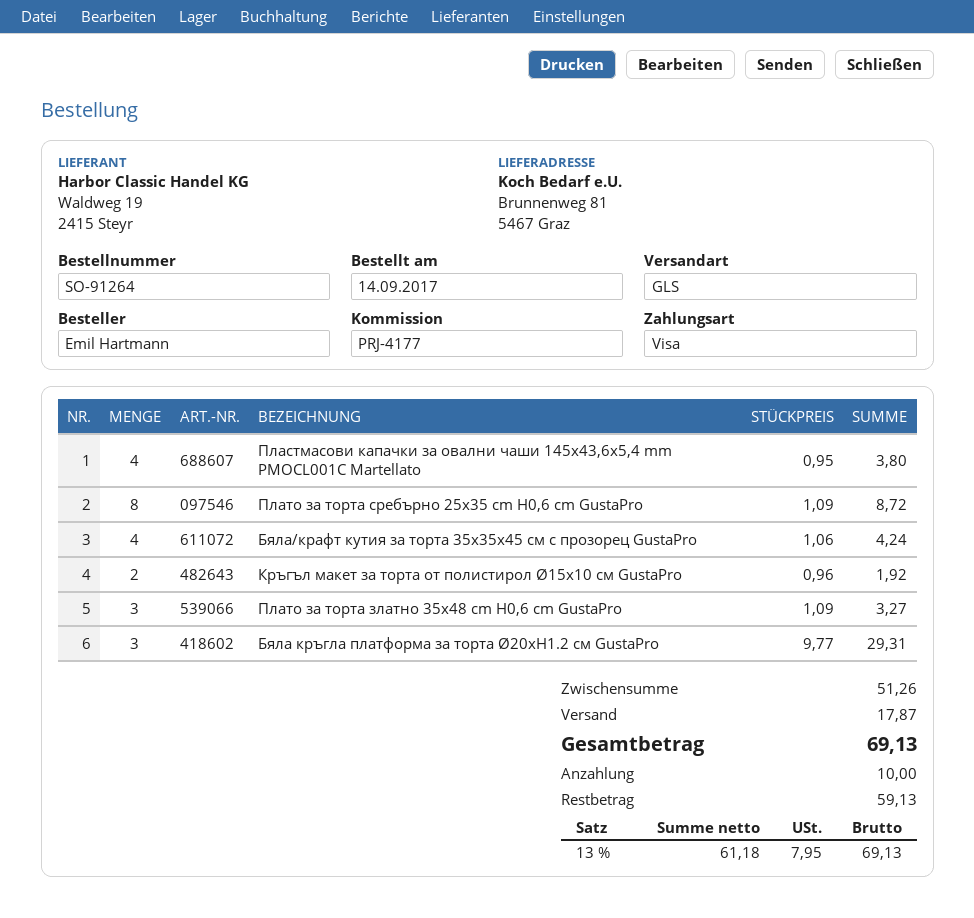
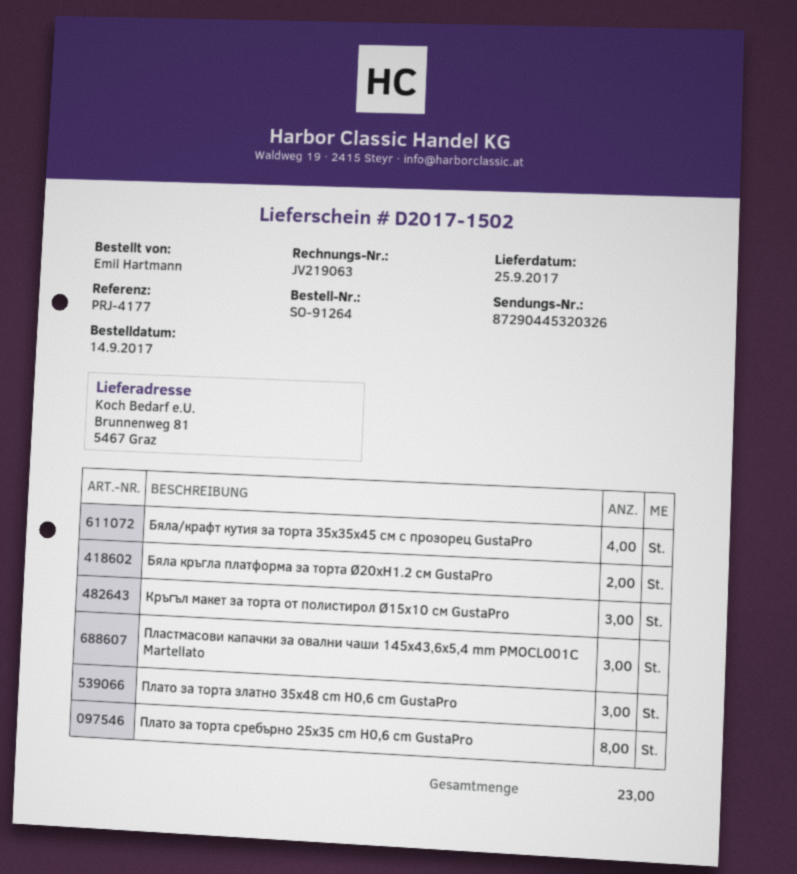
Пластмасови капачки за овални чаши 145x43,6x5,4 mm PMOCL001C Martellato: 4 -> 3
Кръгъл макет за торта от полистирол Ø15х10 см GustaPro: 2 -> 3
Бяла кръгла платформа за торта Ø20xH1.2 см GustaPro: 3 -> 2

